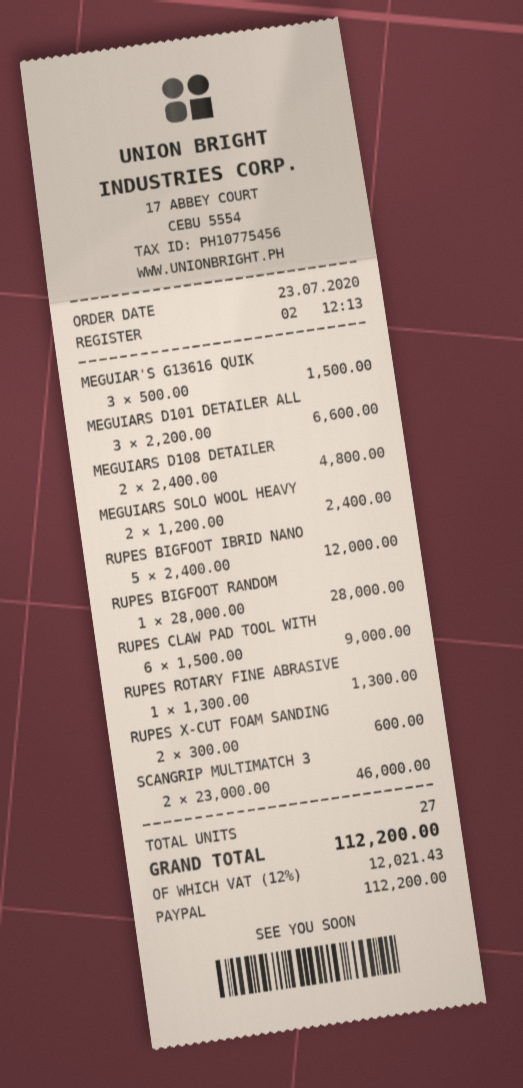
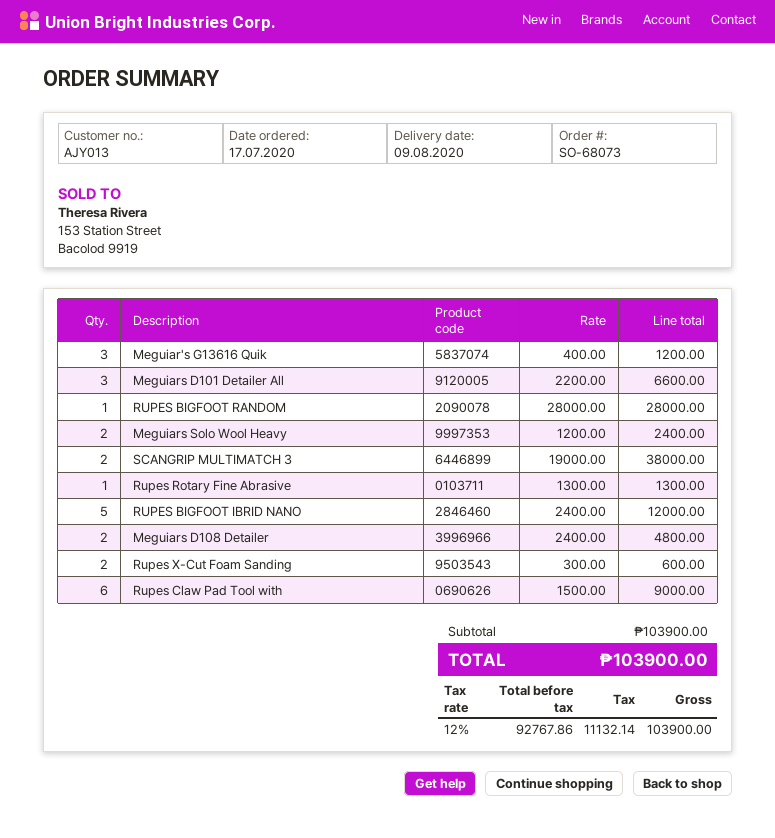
order date: 2020-07-23 -> 2020-07-17
MEGUIAR'S G13616 QUIK: 3 x 500.00 = 1500.00 -> 3 x 400.00 = 1200.00
SCANGRIP MULTIMATCH 3: 2 x 23000.00 = 46000.00 -> 2 x 19000.00 = 38000.00
tax: 12% = 12021.43 -> 12% = 11132.14
total: 112200.00 -> 103900.00

